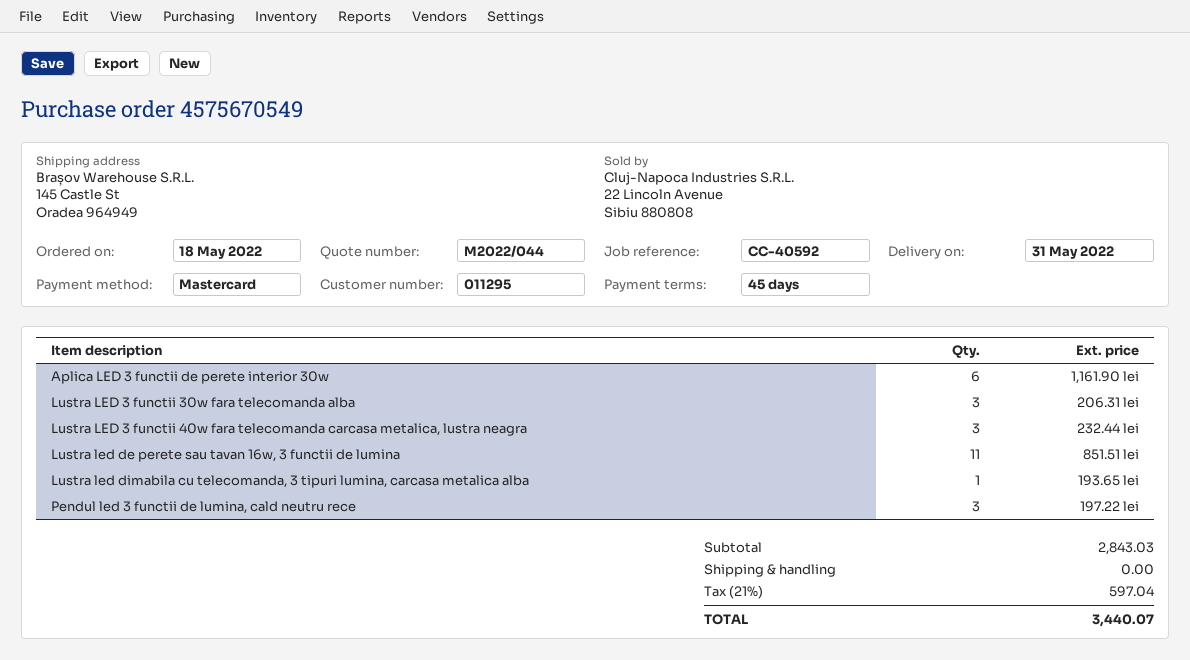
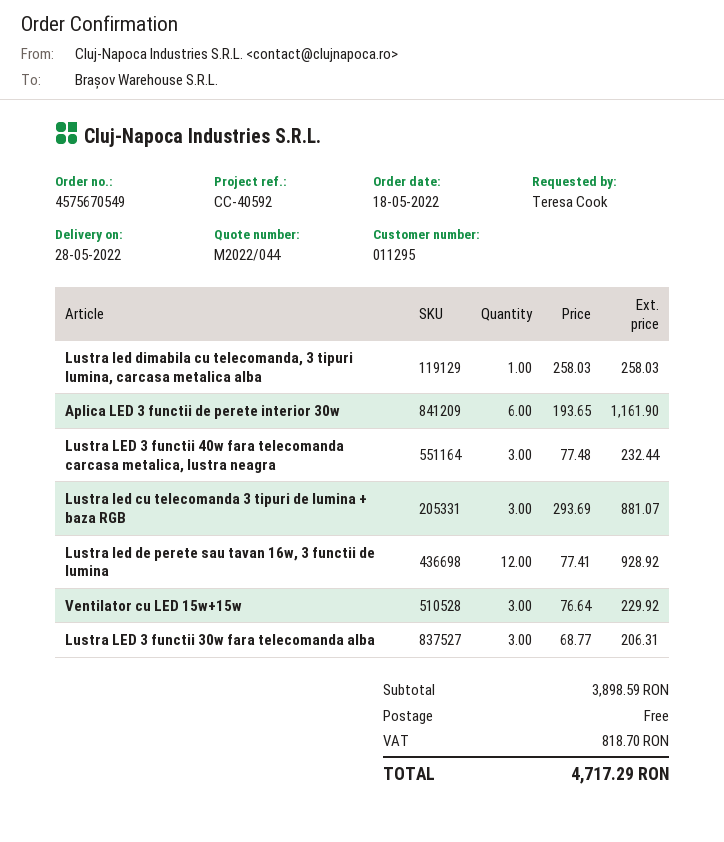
delivery date: 2022-05-31 -> 2022-05-28
Lustra led de perete sau tavan 16w, 3 functii de lumina: 11 for 851.51 -> 12 for 928.92
Lustra led dimabila cu telecomanda, 3 tipuri lumina, carcasa metalica alba: 1 for 193.65 -> 1 for 258.03
Pendul led 3 functii de lumina, cald neutru rece: 3 for 197.22 -> none
Lustra led cu telecomanda 3 tipuri de lumina + baza RGB: none -> 3 for 881.07
Ventilator cu LED 15w+15w: none -> 3 for 229.92
subtotal: 2843.03 -> 3898.59
tax: 597.04 -> 818.70
total: 3440.07 -> 4717.29

